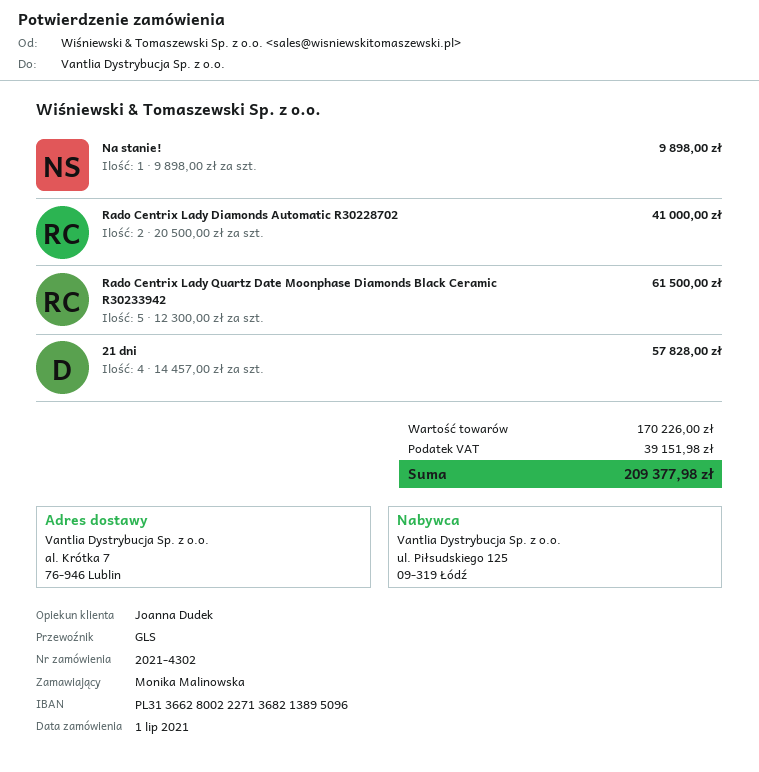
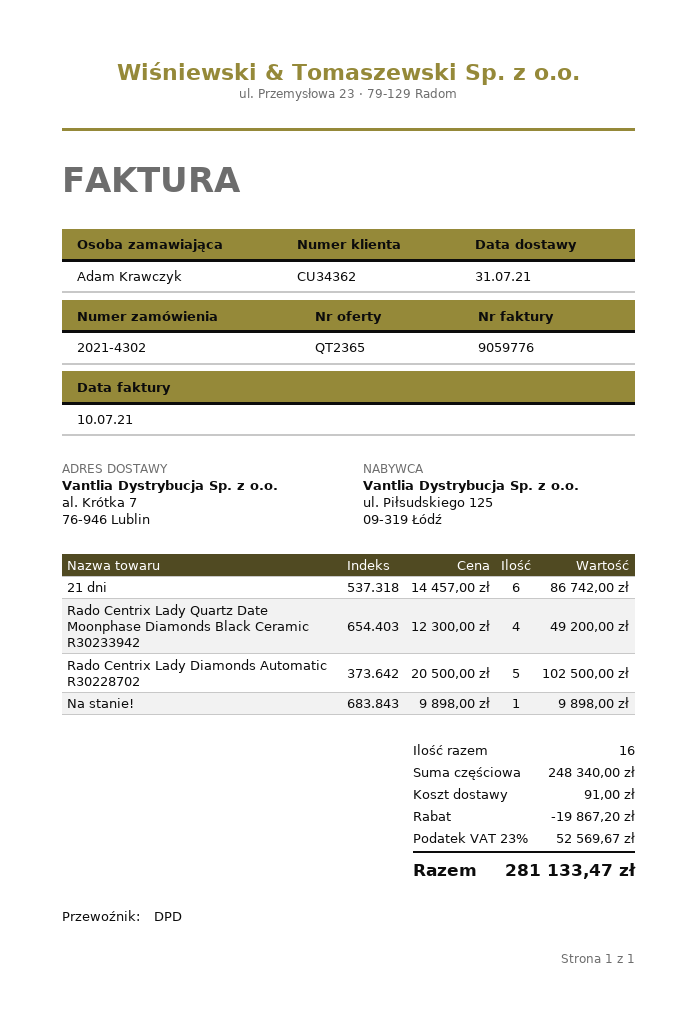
ordered by: Monika Malinowska -> Adam Krawczyk
shipping method: GLS -> DPD
Rado Centrix Lady Diamonds Automatic R30228702: 2 x 20500.00 = 41000.00 -> 5 x 20500.00 = 102500.00
Rado Centrix Lady Quartz Date Moonphase Diamonds Black Ceramic R30233942: 5 x 12300.00 = 61500.00 -> 4 x 12300.00 = 49200.00
21 dni: 4 x 14457.00 = 57828.00 -> 6 x 14457.00 = 86742.00
subtotal: 170226.00 -> 248340.00
discount: none -> 19867.20
shipping: none -> 91.00
tax: 39151.98 -> 52569.67
total: 209377.98 -> 281133.47

